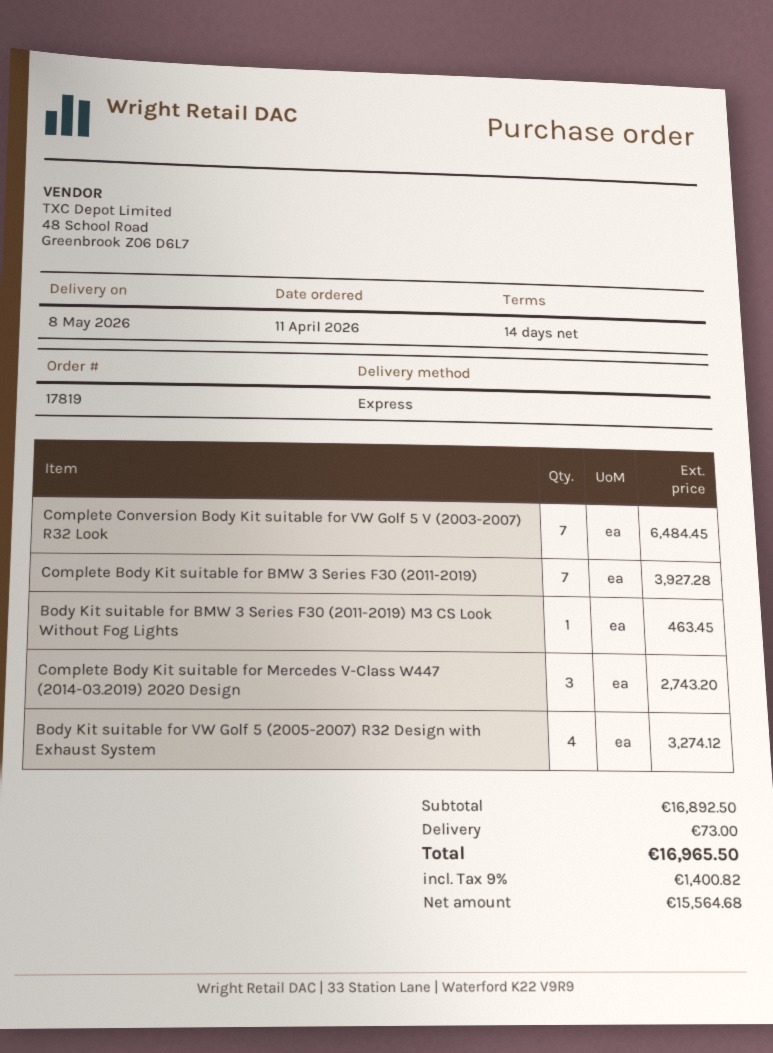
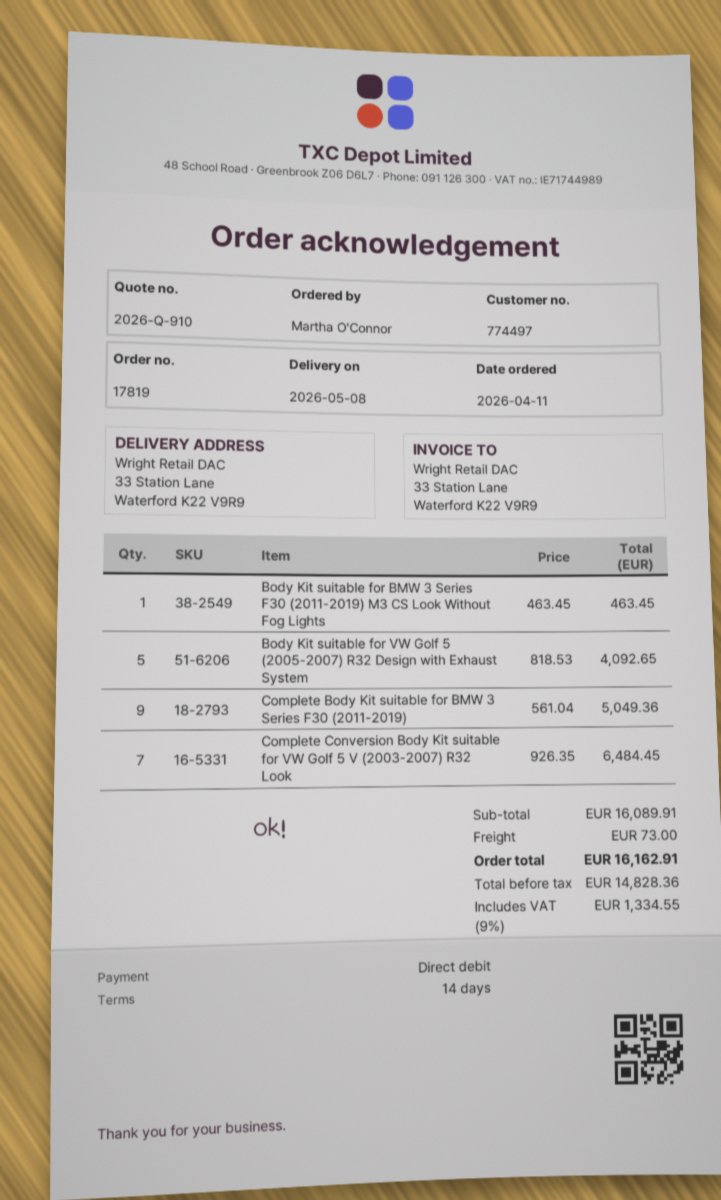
Complete Body Kit suitable for BMW 3 Series F30 (2011-2019): 7 for 3927.28 -> 9 for 5049.36
Complete Body Kit suitable for Mercedes V-Class W447 (2014-03.2019) 2020 Design: 3 for 2743.20 -> none
Body Kit suitable for VW Golf 5 (2005-2007) R32 Design with Exhaust System: 4 for 3274.12 -> 5 for 4092.65
subtotal: 16892.50 -> 16089.91
net: 15564.68 -> 14828.36
tax: 9% = 1400.82 -> 9% = 1334.55
total: 16965.50 -> 16162.91

